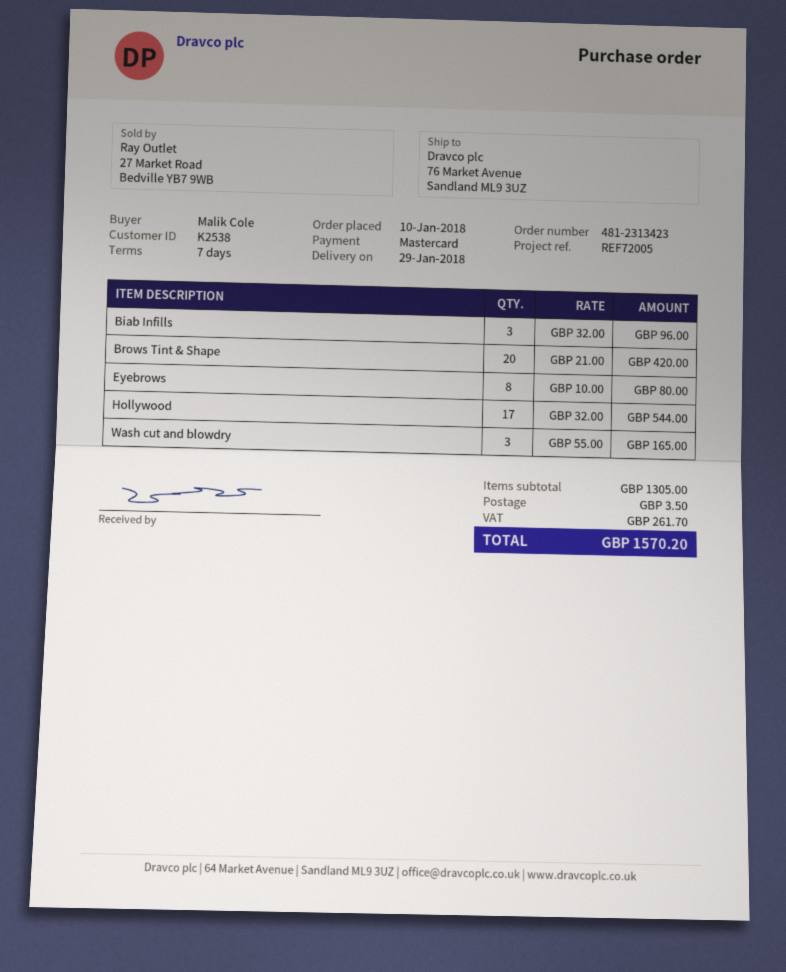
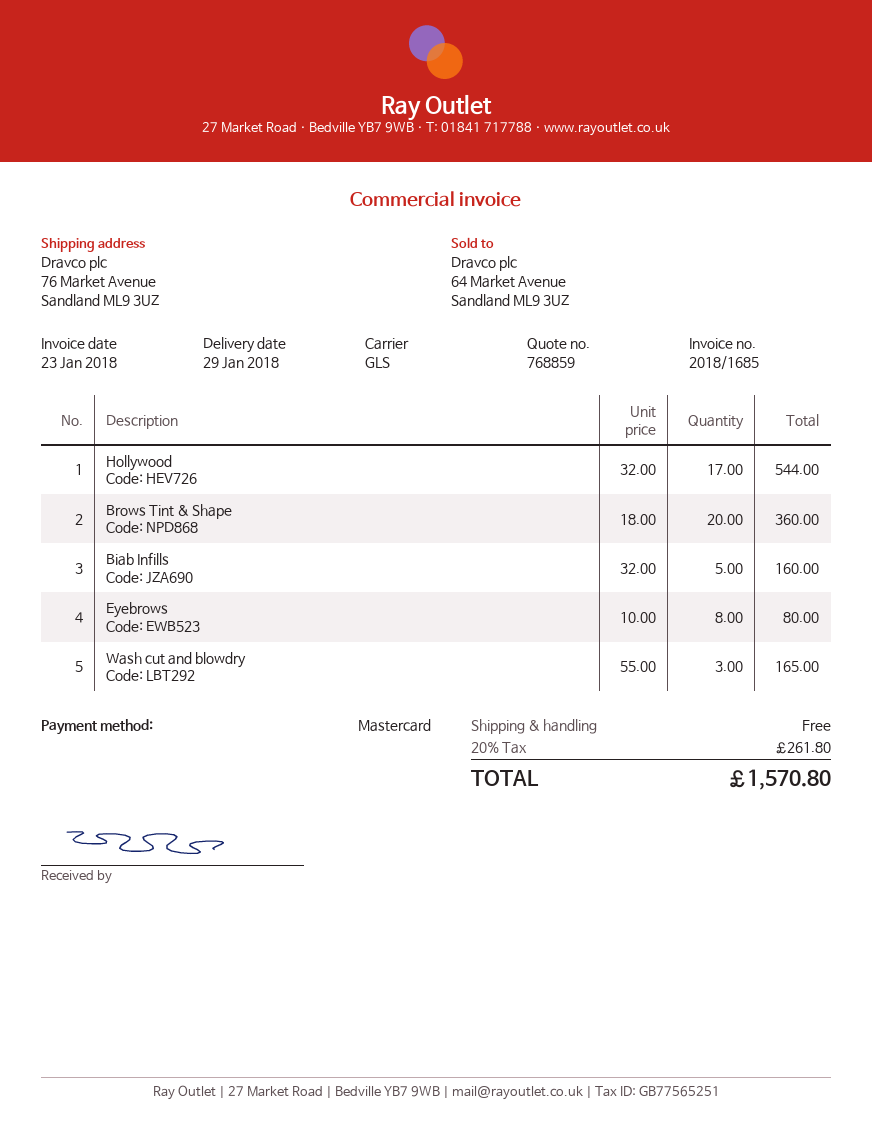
Biab Infills: 3 x 32.00 = 96.00 -> 5 x 32.00 = 160.00
Brows Tint & Shape: 20 x 21.00 = 420.00 -> 20 x 18.00 = 360.00
shipping: 3.50 -> 0.00
tax: 261.70 -> 261.80
total: 1570.20 -> 1570.80

